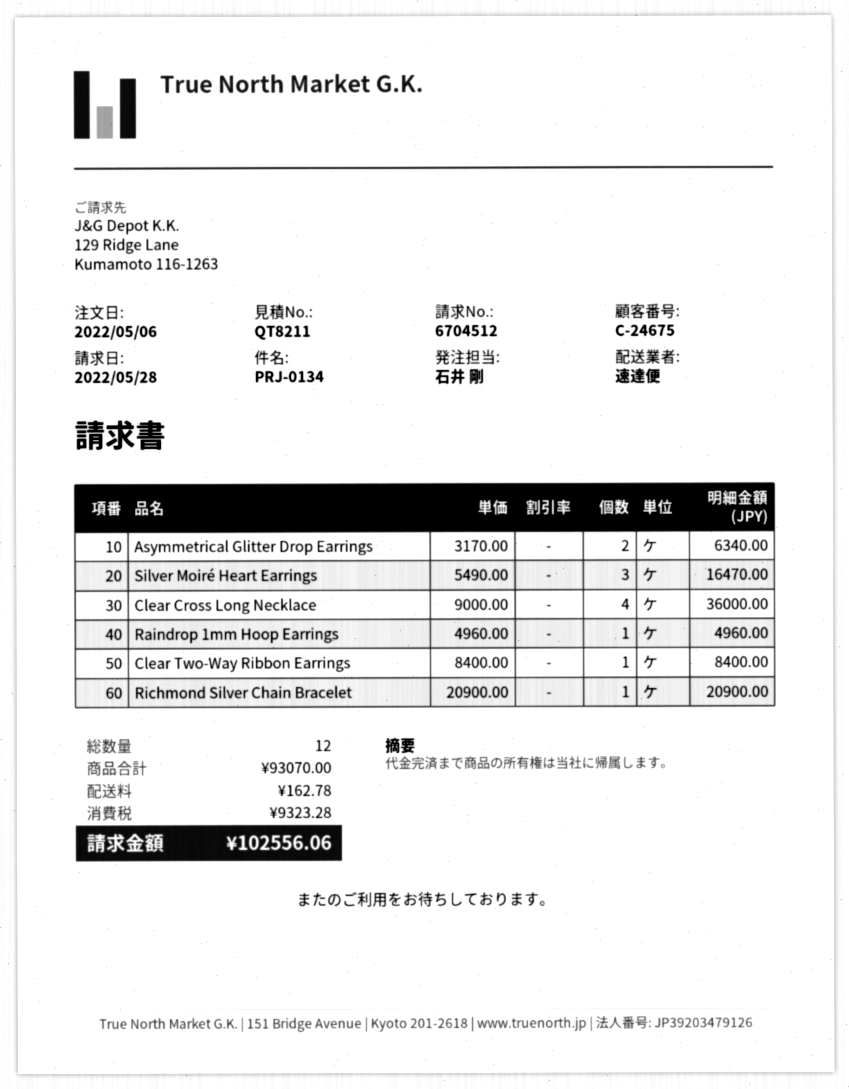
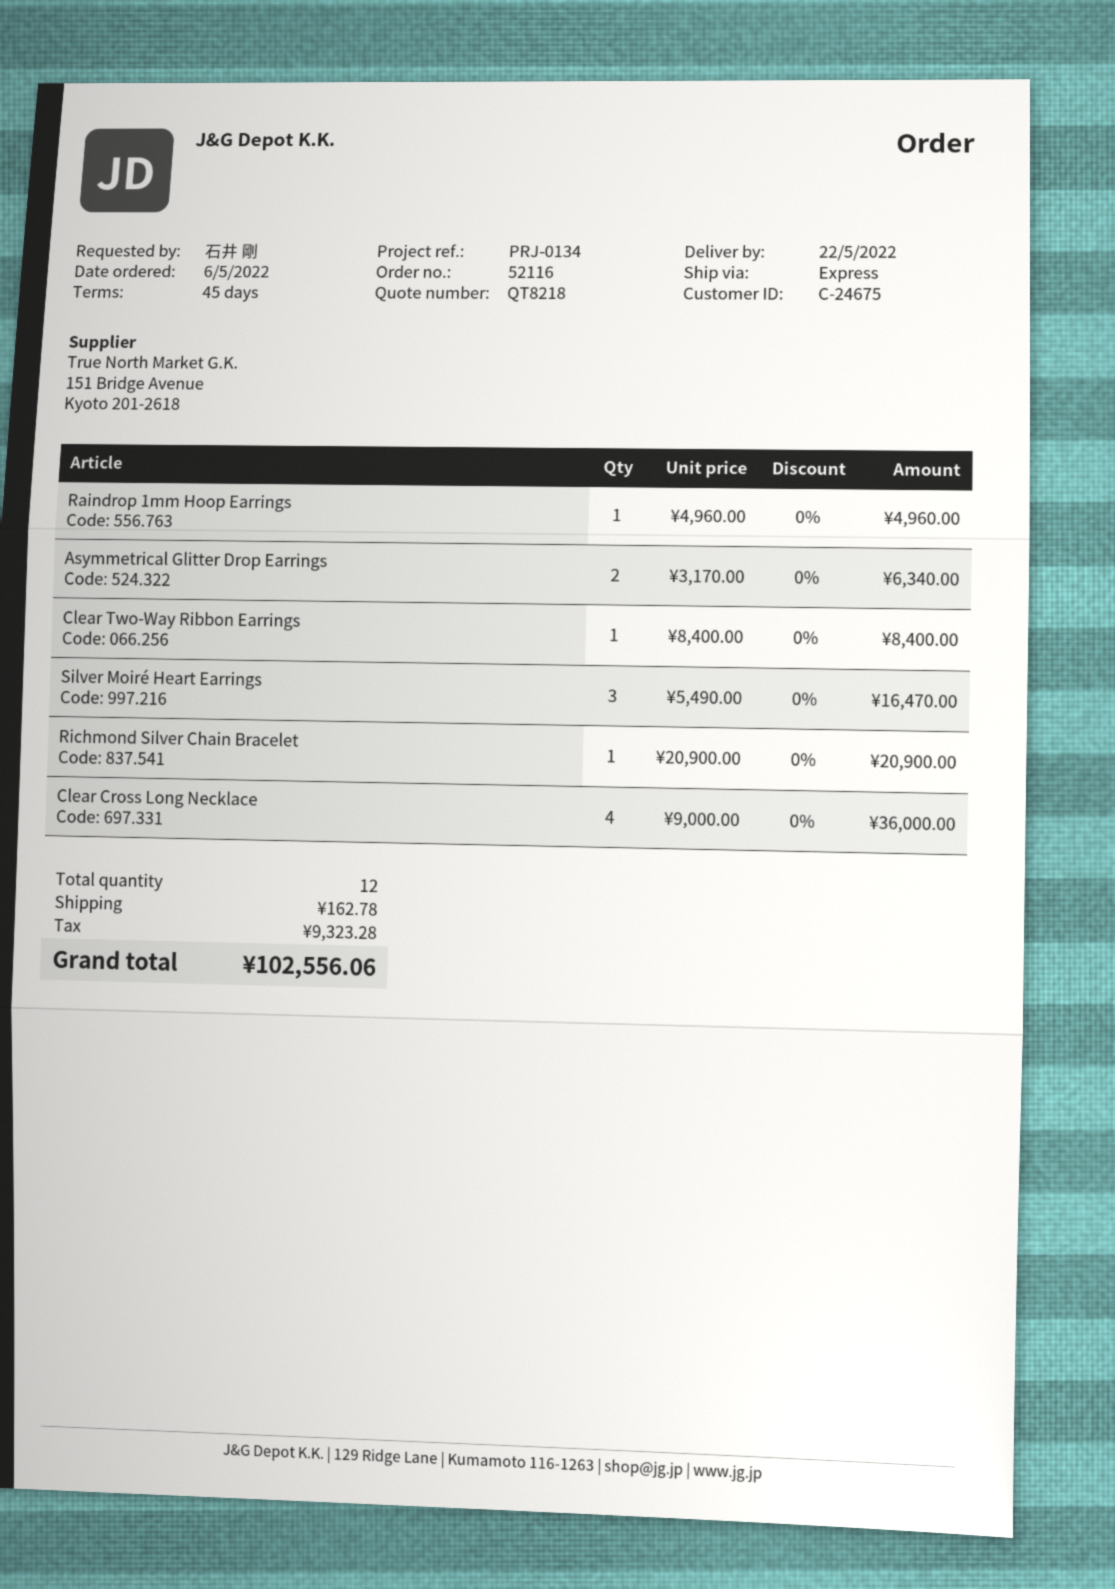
quote number: QT8211 -> QT8218

